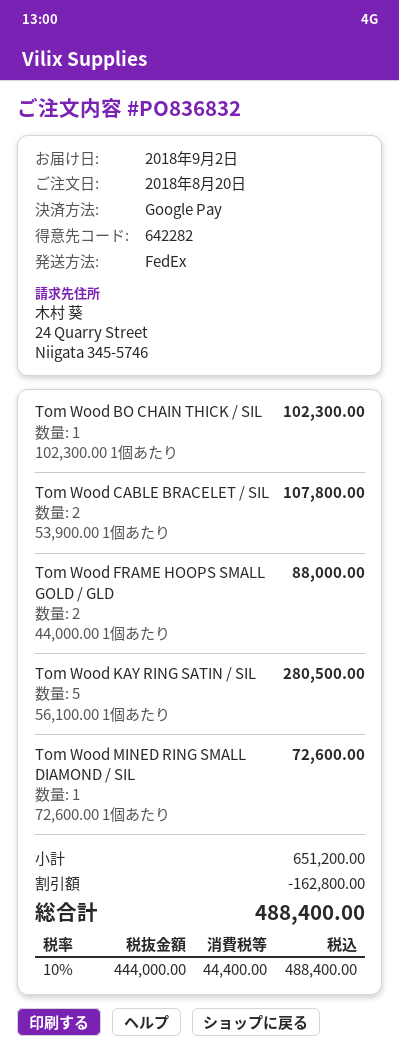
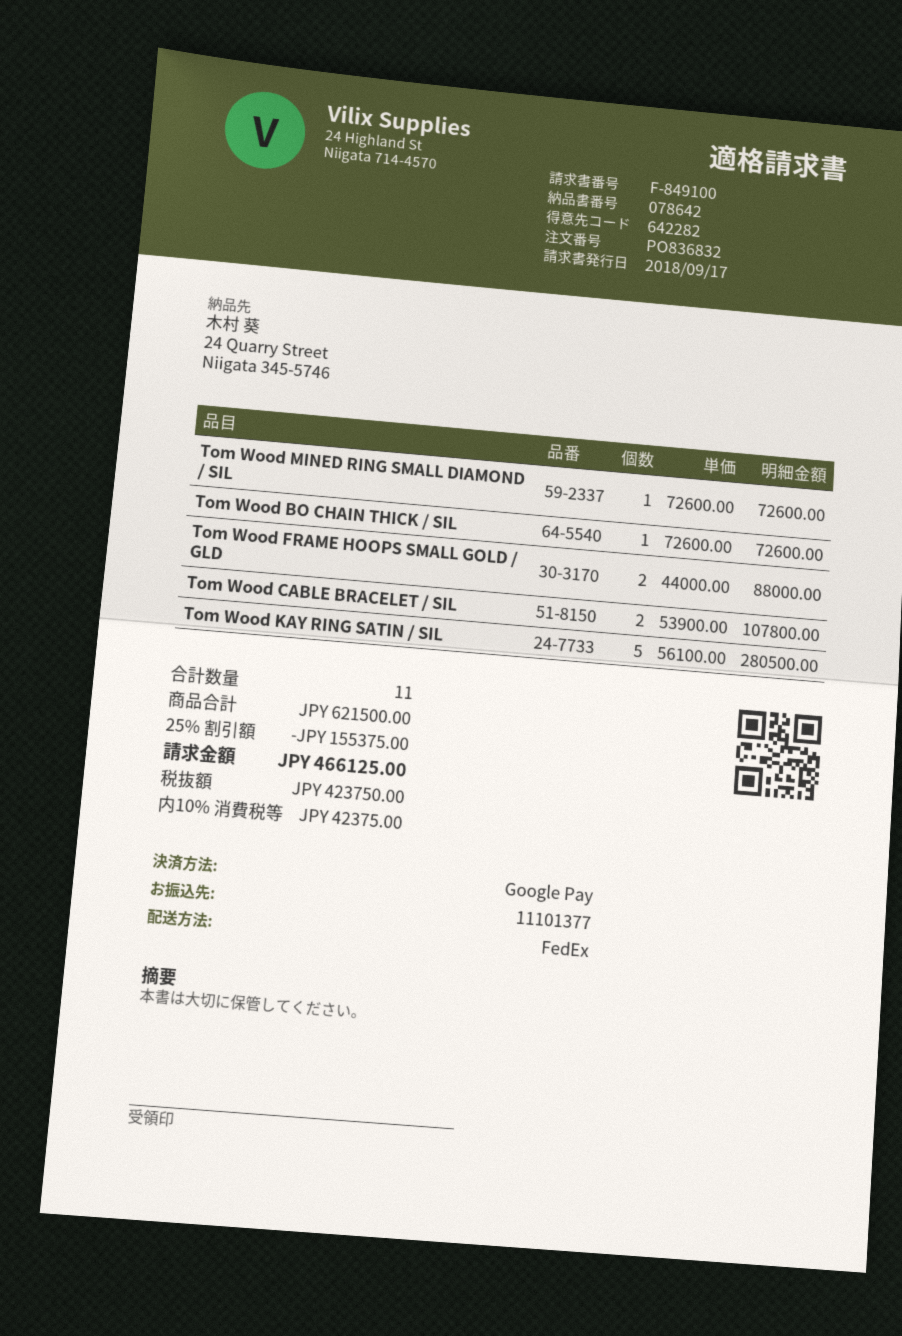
Tom Wood BO CHAIN THICK / SIL: 1 x 102300.00 = 102300.00 -> 1 x 72600.00 = 72600.00
subtotal: 651200.00 -> 621500.00
discount: 162800.00 -> 155375.00
net: 444000.00 -> 423750.00
tax: 10% = 44400.00 -> 10% = 42375.00
total: 488400.00 -> 466125.00

